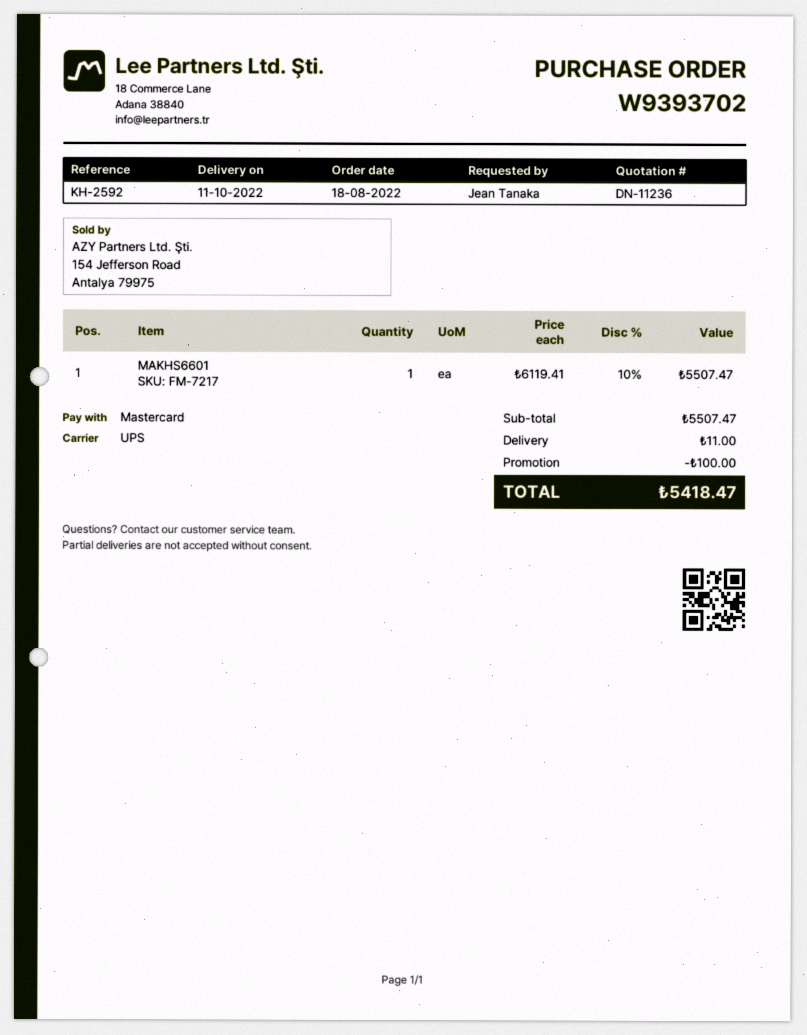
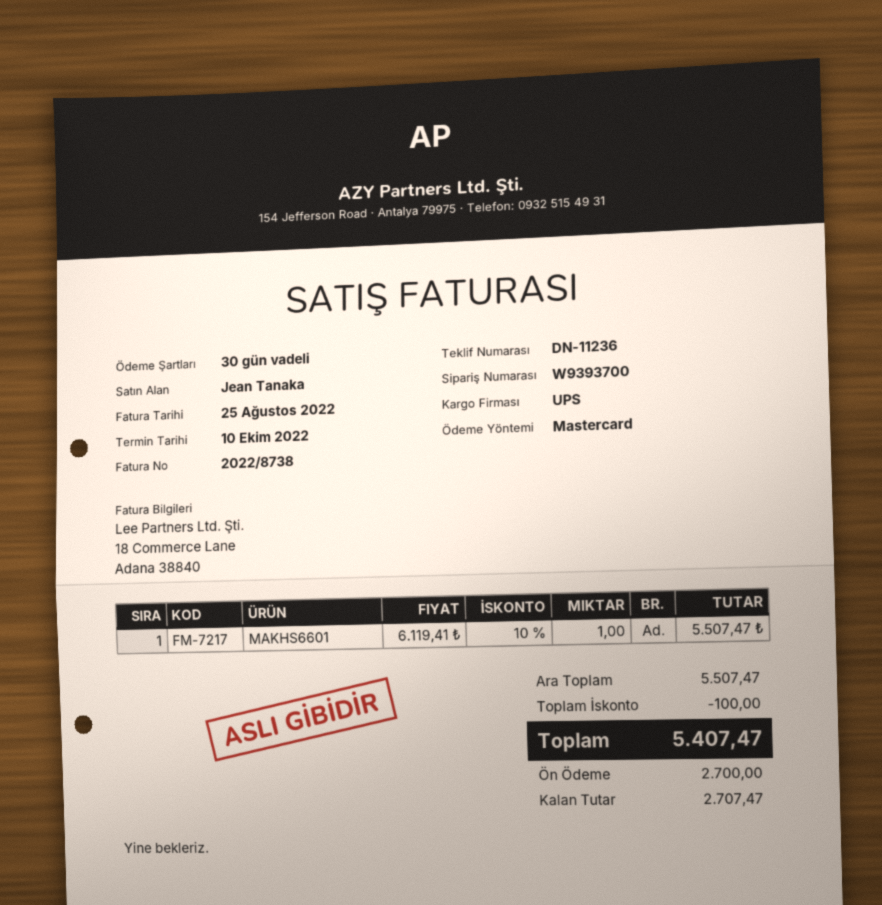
order number: W9393702 -> W9393700
delivery date: 2022-10-11 -> 2022-10-10
shipping: 11.00 -> none
total: 5418.47 -> 5407.47

